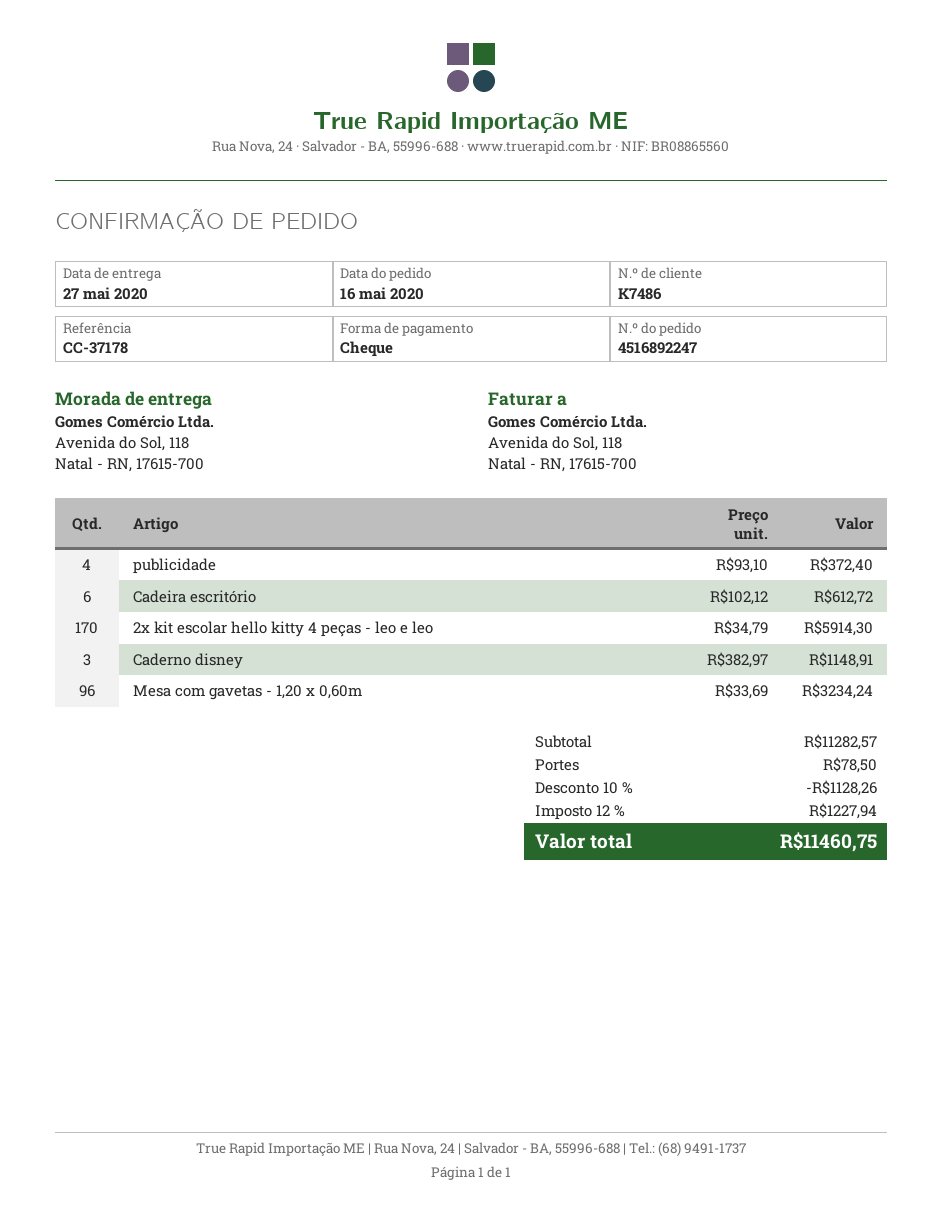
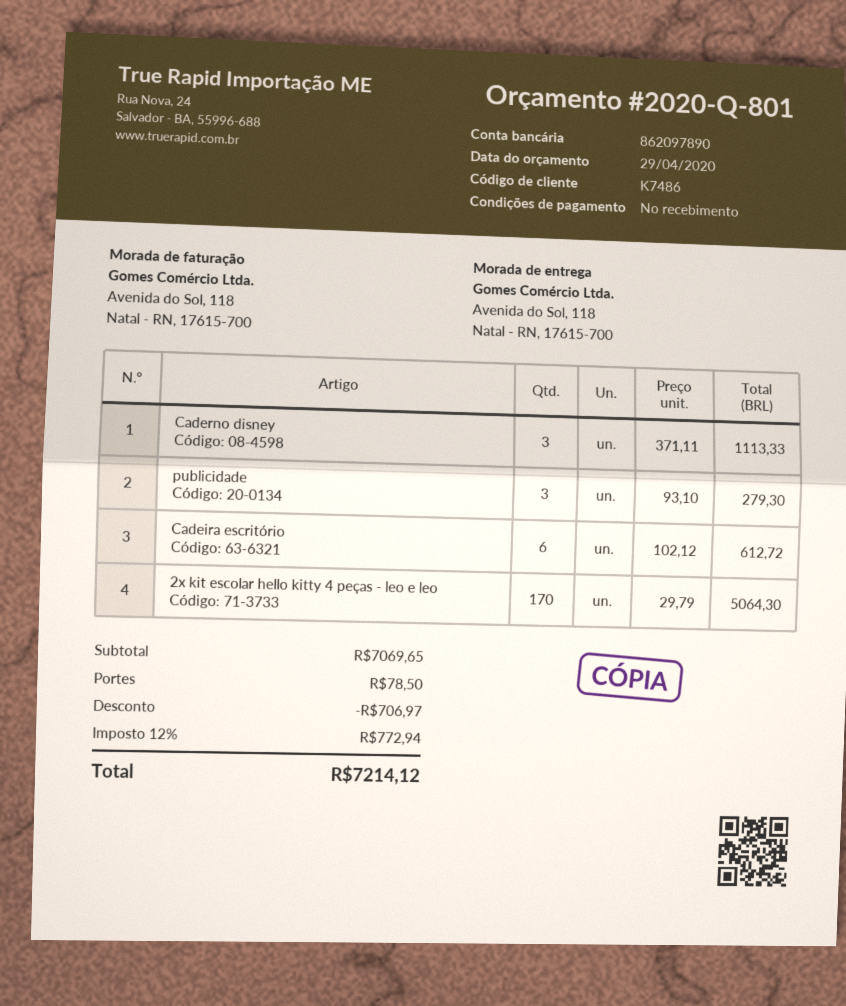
publicidade: 4 x 93.10 = 372.40 -> 3 x 93.10 = 279.30
2x kit escolar hello kitty 4 peças - leo e leo: 170 x 34.79 = 5914.30 -> 170 x 29.79 = 5064.30
Caderno disney: 3 x 382.97 = 1148.91 -> 3 x 371.11 = 1113.33
Mesa com gavetas - 1,20 x 0,60m: 96 x 33.69 = 3234.24 -> none
subtotal: 11282.57 -> 7069.65
discount: 1128.26 -> 706.97
tax: 12% = 1227.94 -> 12% = 772.94
total: 11460.75 -> 7214.12

